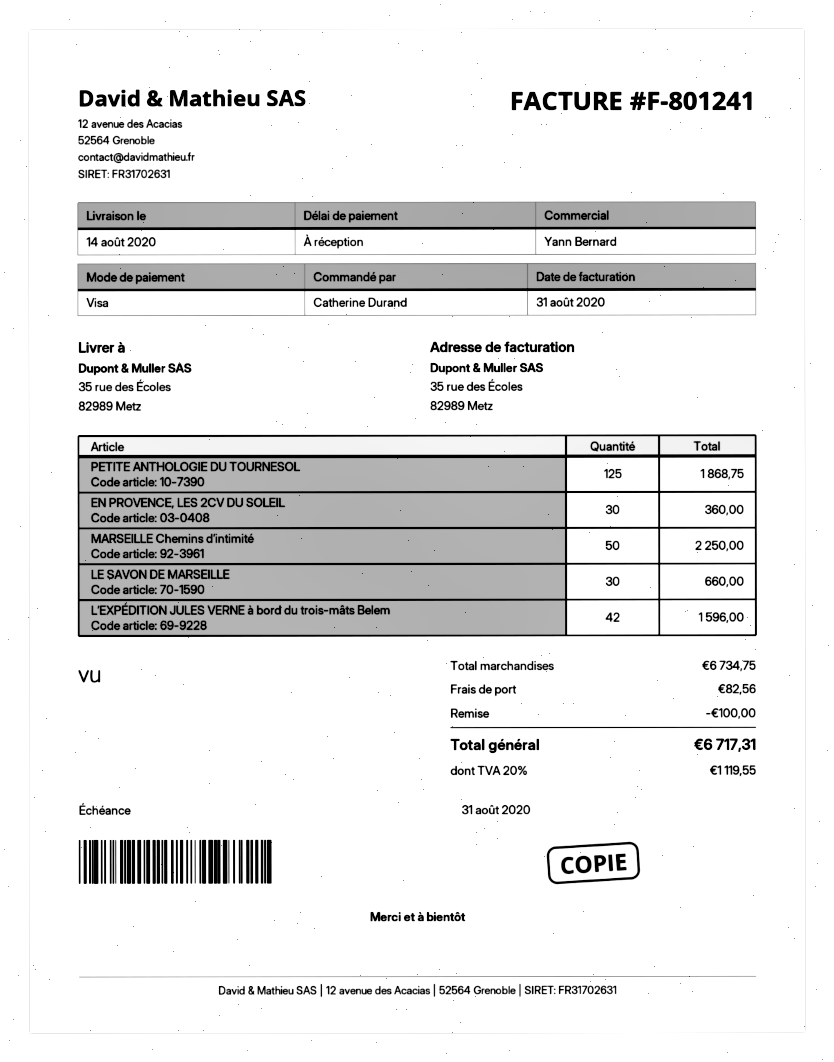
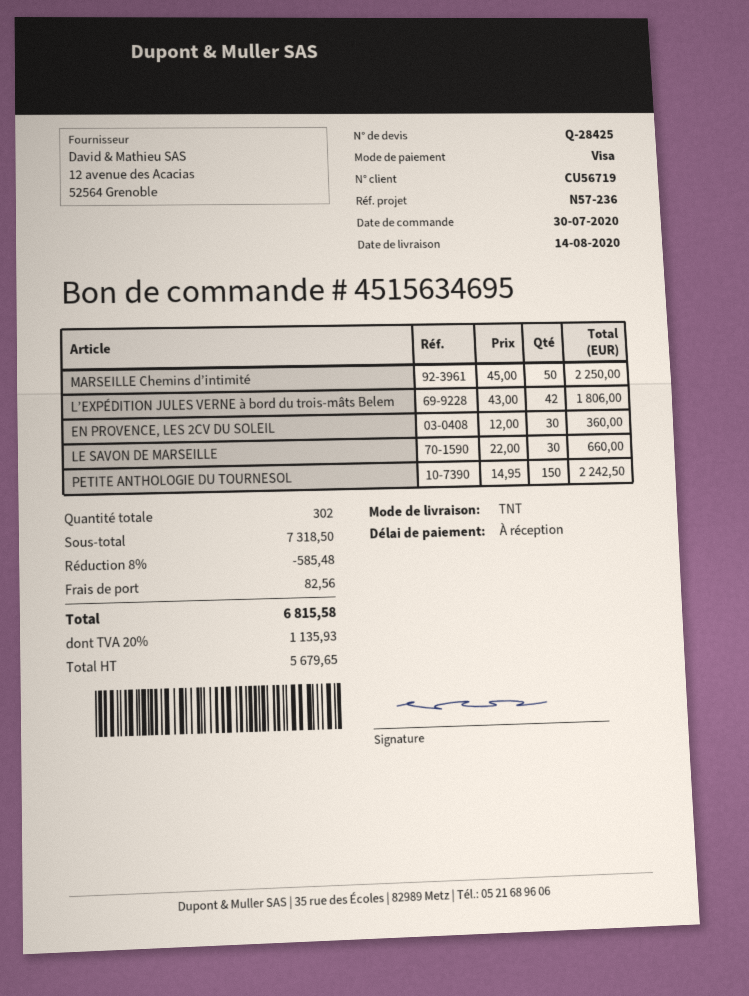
PETITE ANTHOLOGIE DU TOURNESOL: 125 for 1868.75 -> 150 for 2242.50
L’EXPÉDITION JULES VERNE à bord du trois-mâts Belem: 42 for 1596.00 -> 42 for 1806.00
subtotal: 6734.75 -> 7318.50
discount: 100.00 -> 585.48
tax: 20% = 1119.55 -> 20% = 1135.93
total: 6717.31 -> 6815.58

